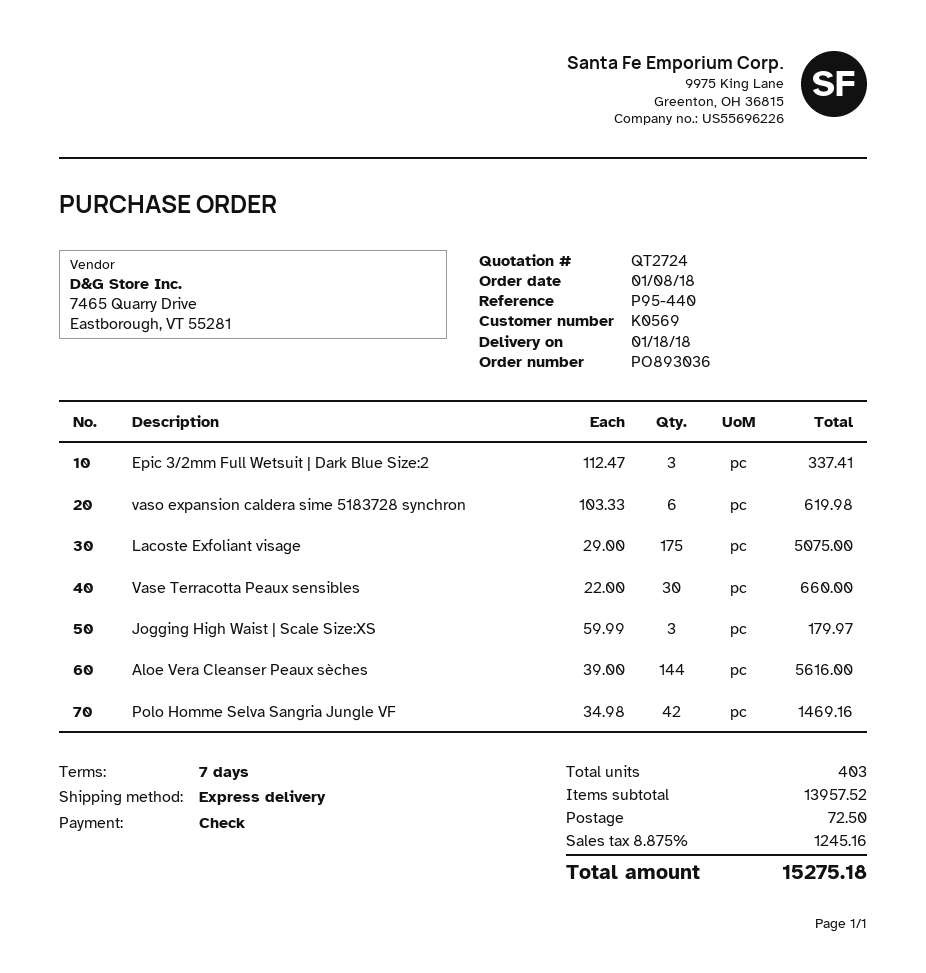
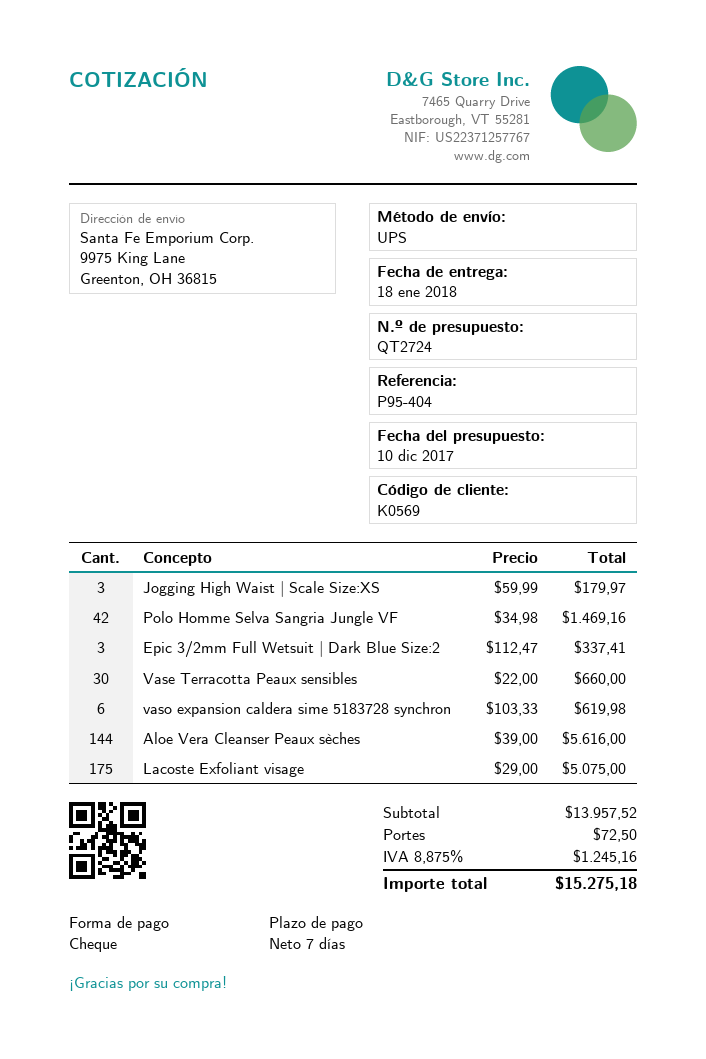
reference: P95-440 -> P95-404
shipping method: express -> UPS

